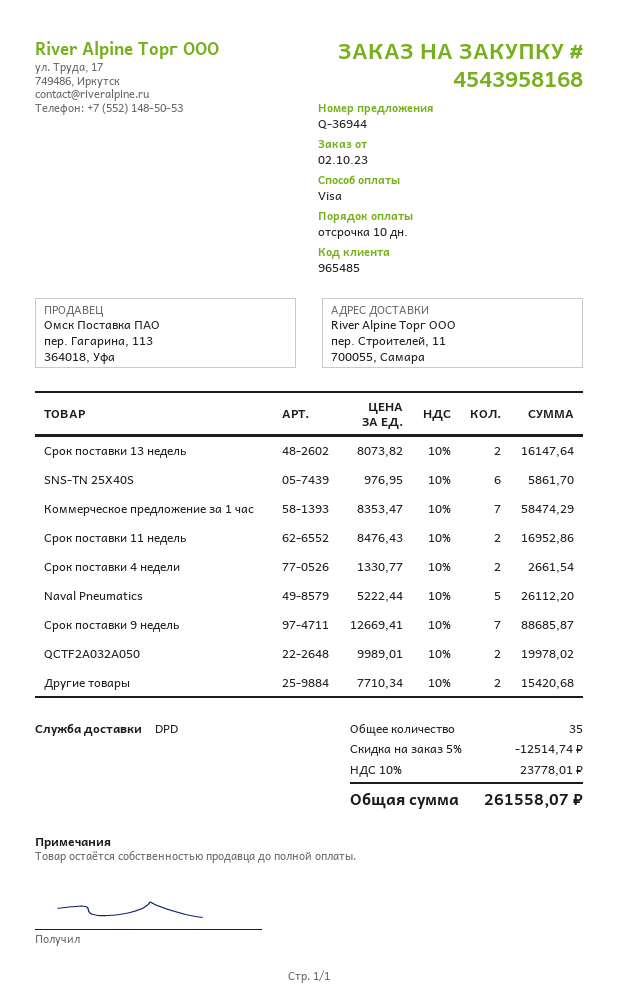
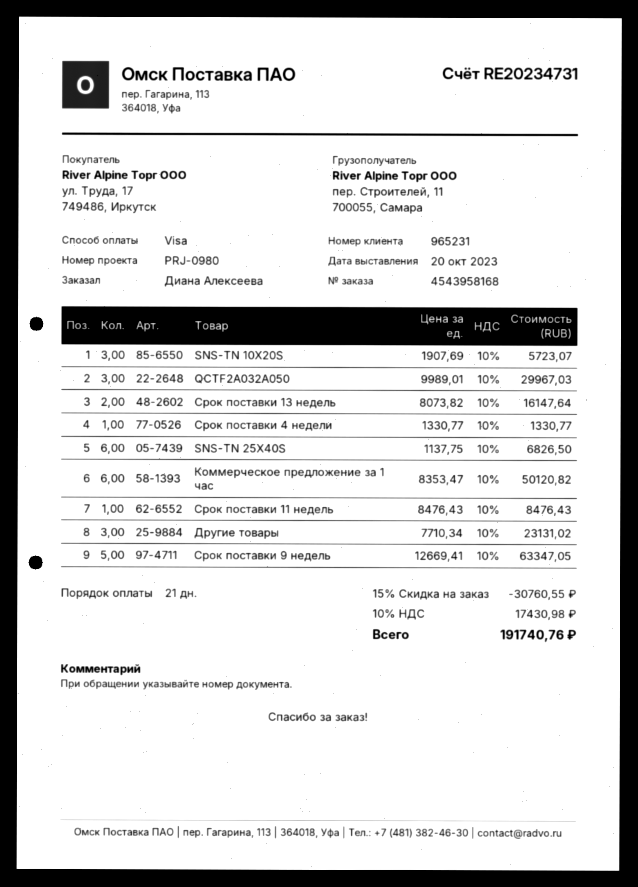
payment terms: 10 days -> 21 days
customer number: 965485 -> 965231
SNS-TN 25X40S: 6 x 976.95 = 5861.70 -> 6 x 1137.75 = 6826.50
Коммерческое предложение за 1 час: 7 x 8353.47 = 58474.29 -> 6 x 8353.47 = 50120.82
Срок поставки 11 недель: 2 x 8476.43 = 16952.86 -> 1 x 8476.43 = 8476.43
Срок поставки 4 недели: 2 x 1330.77 = 2661.54 -> 1 x 1330.77 = 1330.77
Naval Pneumatics: 5 x 5222.44 = 26112.20 -> none
Срок поставки 9 недель: 7 x 12669.41 = 88685.87 -> 5 x 12669.41 = 63347.05
QCTF2A032A050: 2 x 9989.01 = 19978.02 -> 3 x 9989.01 = 29967.03
Другие товары: 2 x 7710.34 = 15420.68 -> 3 x 7710.34 = 23131.02
SNS-TN 10X20S: none -> 3 x 1907.69 = 5723.07
discount: 5% = 12514.74 -> 15% = 30760.55
tax: 10% = 23778.01 -> 10% = 17430.98
total: 261558.07 -> 191740.76

